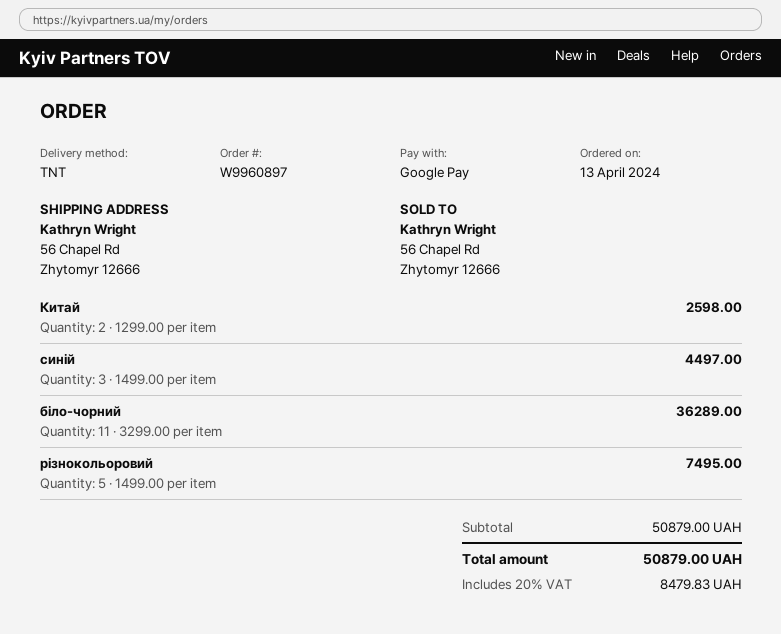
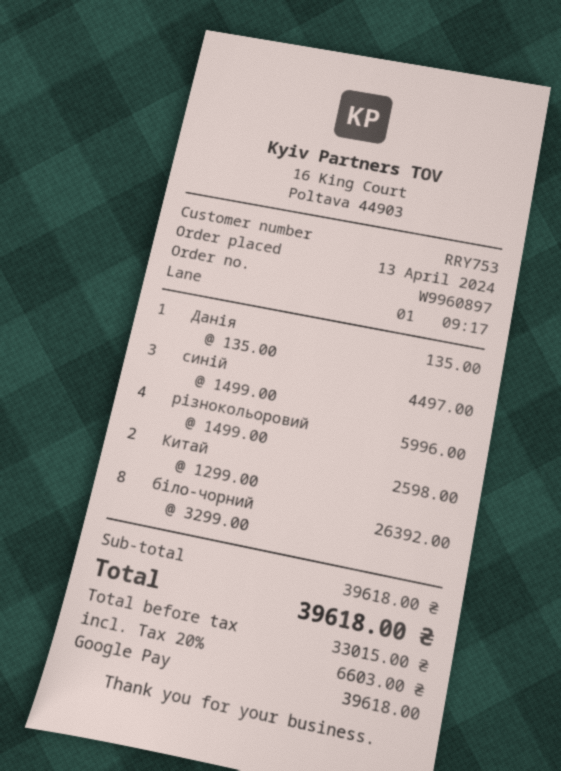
біло-чорний: 11 x 3299.00 = 36289.00 -> 8 x 3299.00 = 26392.00
різнокольоровий: 5 x 1499.00 = 7495.00 -> 4 x 1499.00 = 5996.00
Данія: none -> 1 x 135.00 = 135.00
subtotal: 50879.00 -> 39618.00
tax: 20% = 8479.83 -> 20% = 6603.00
total: 50879.00 -> 39618.00

